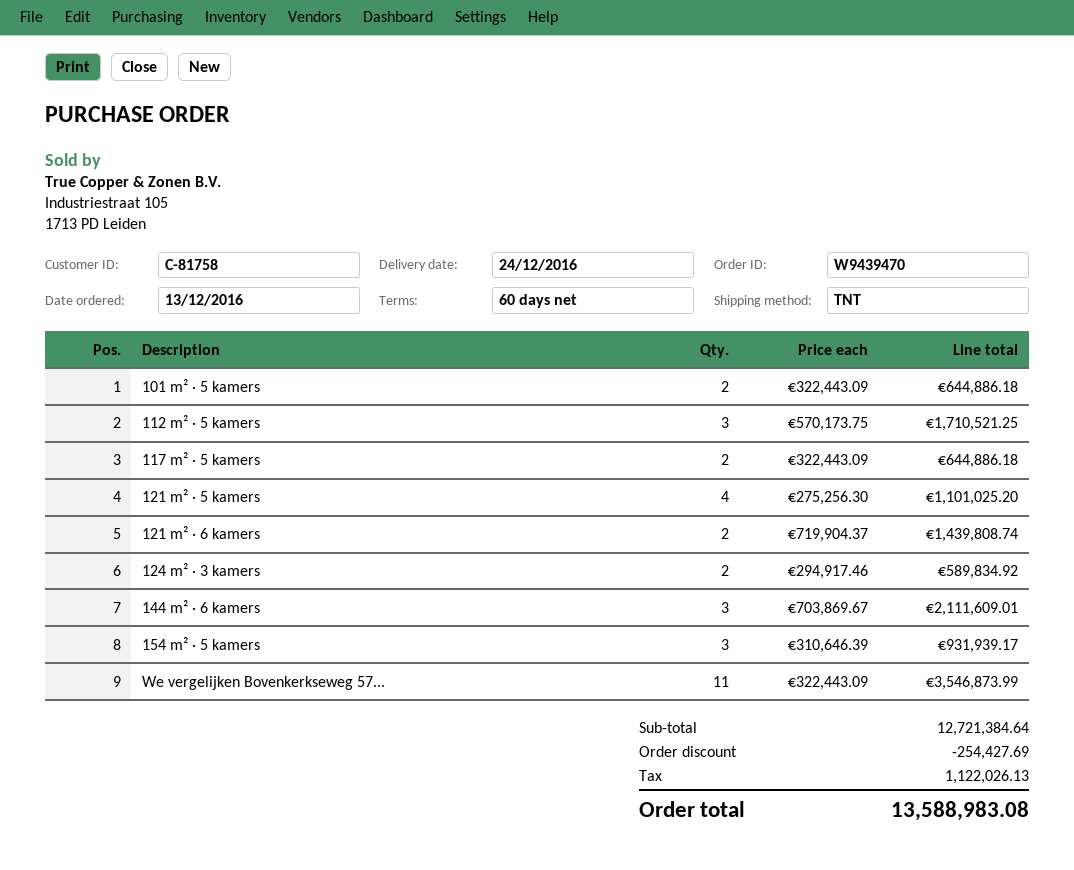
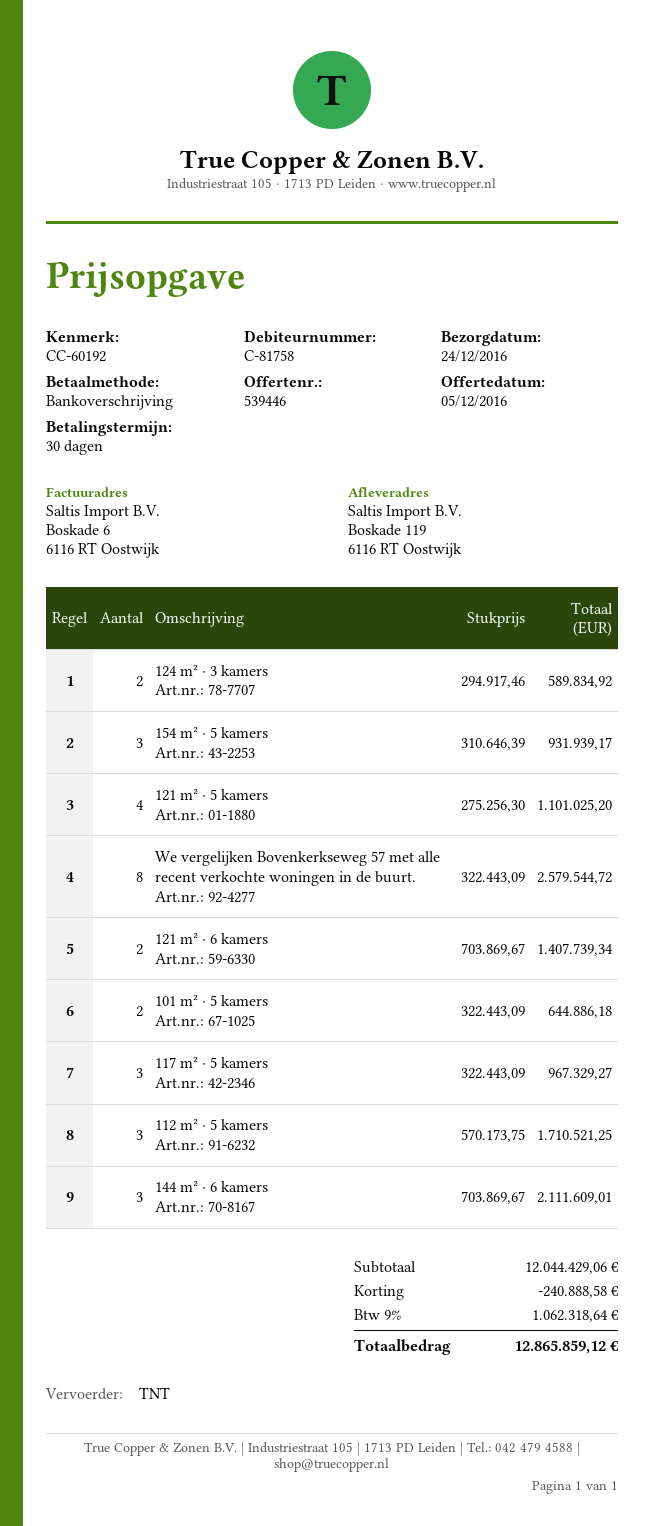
payment terms: 60 days -> 30 days
117 m² · 5 kamers: 2 x 322443.09 = 644886.18 -> 3 x 322443.09 = 967329.27
121 m² · 6 kamers: 2 x 719904.37 = 1439808.74 -> 2 x 703869.67 = 1407739.34
We vergelijken Bovenkerkseweg 57...: 11 x 322443.09 = 3546873.99 -> 8 x 322443.09 = 2579544.72
subtotal: 12721384.64 -> 12044429.06
discount: 254427.69 -> 240888.58
tax: 1122026.13 -> 1062318.64
total: 13588983.08 -> 12865859.12

